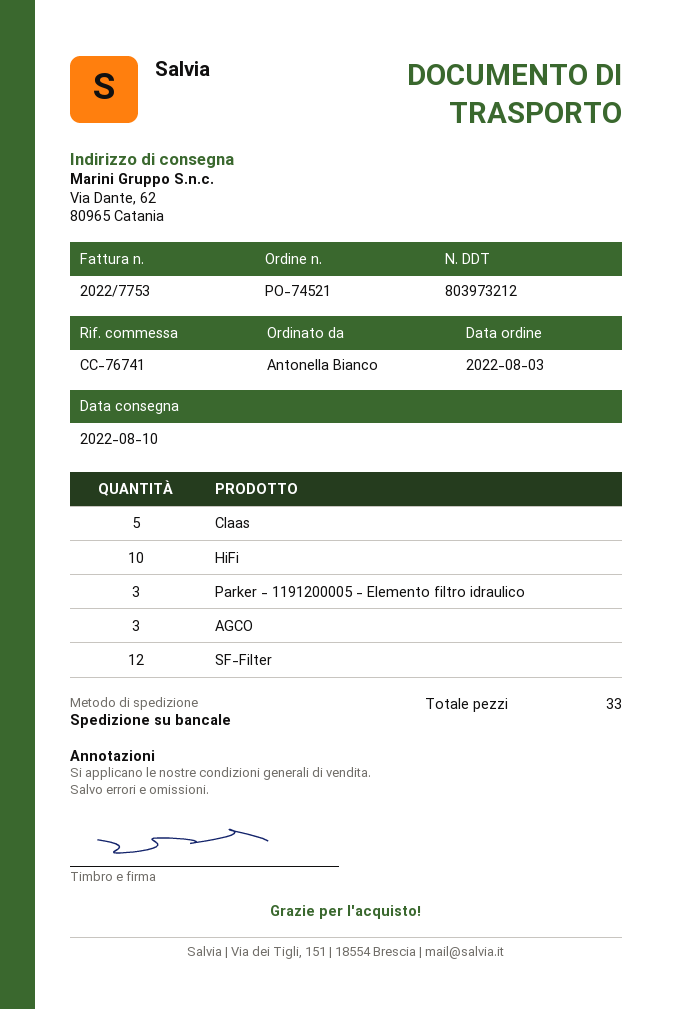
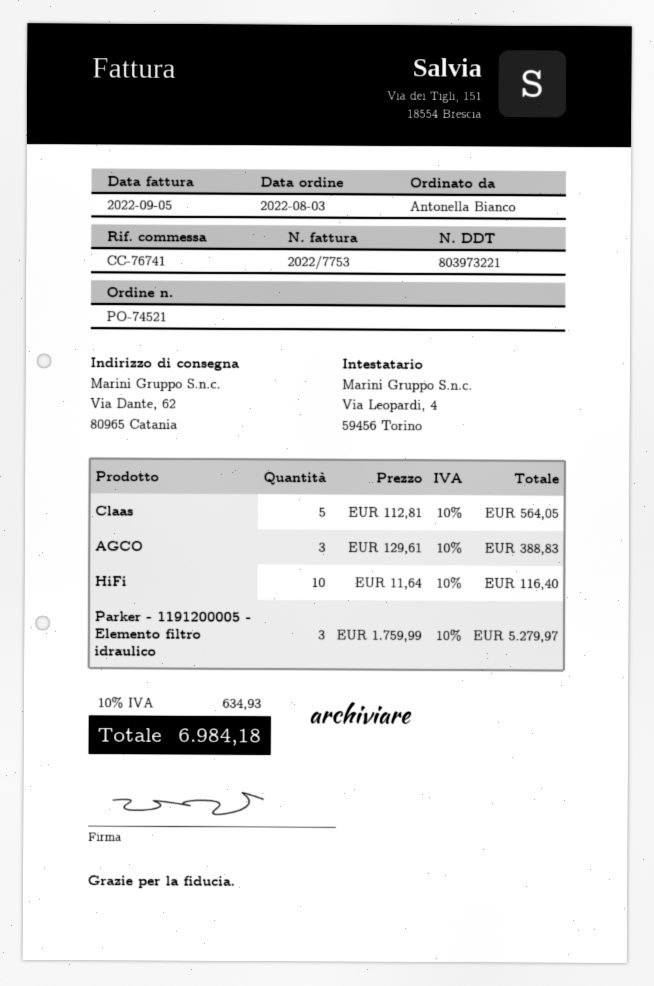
delivery note number: 803973212 -> 803973221
SF-Filter: 12 -> none

